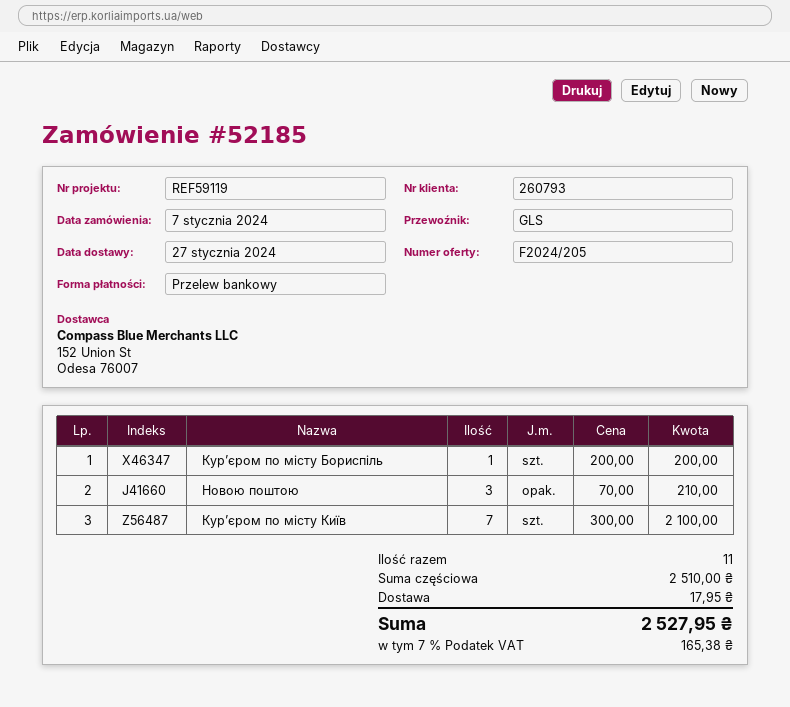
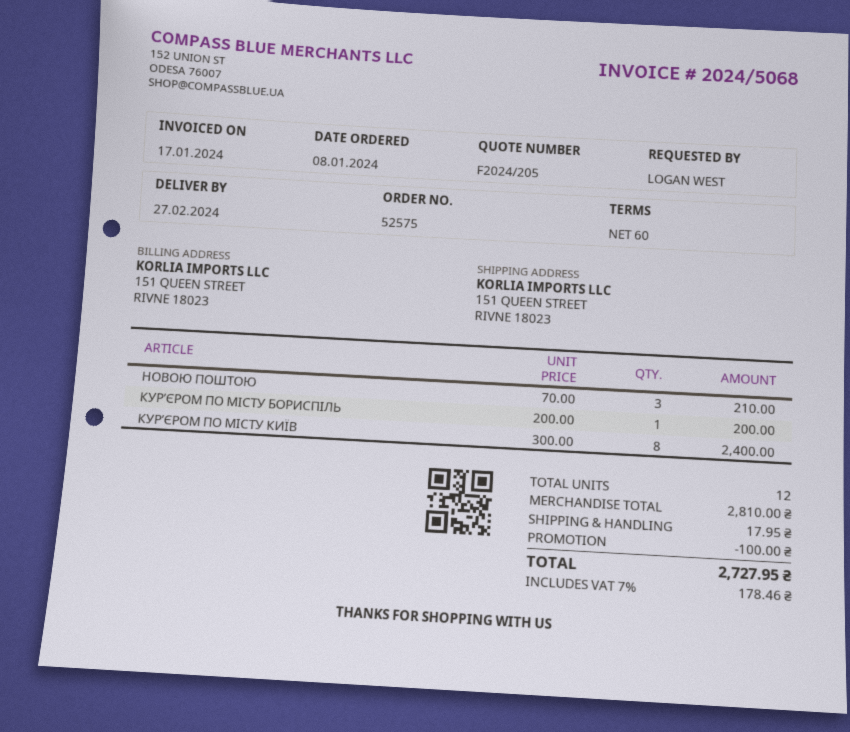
order number: 52185 -> 52575
order date: 2024-01-07 -> 2024-01-08
delivery date: 2024-01-27 -> 2024-02-27
Курʼєром по місту Київ: 7 x 300.00 = 2100.00 -> 8 x 300.00 = 2400.00
total quantity: 11 -> 12
subtotal: 2510.00 -> 2810.00
discount: none -> 100.00
tax: 7% = 165.38 -> 7% = 178.46
total: 2527.95 -> 2727.95

